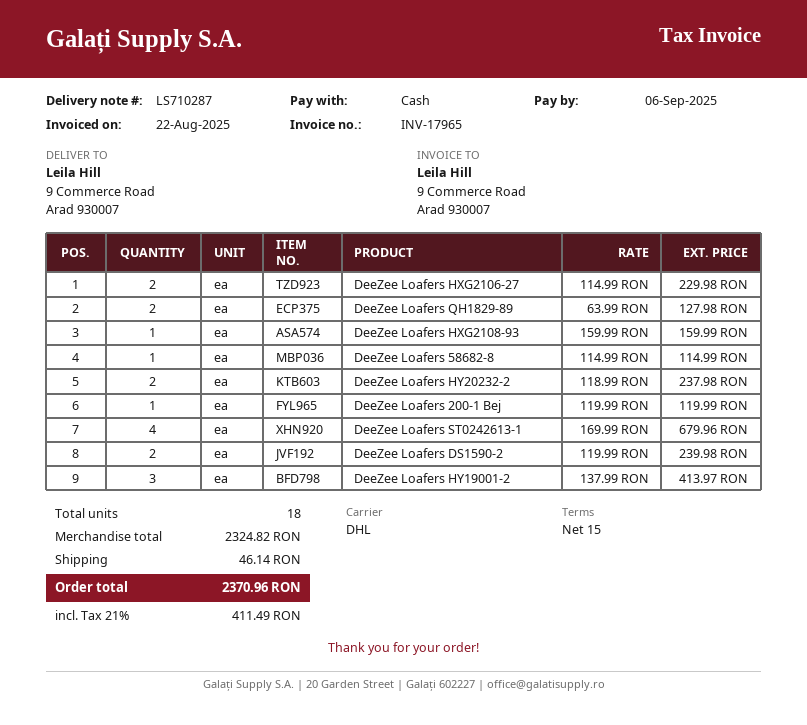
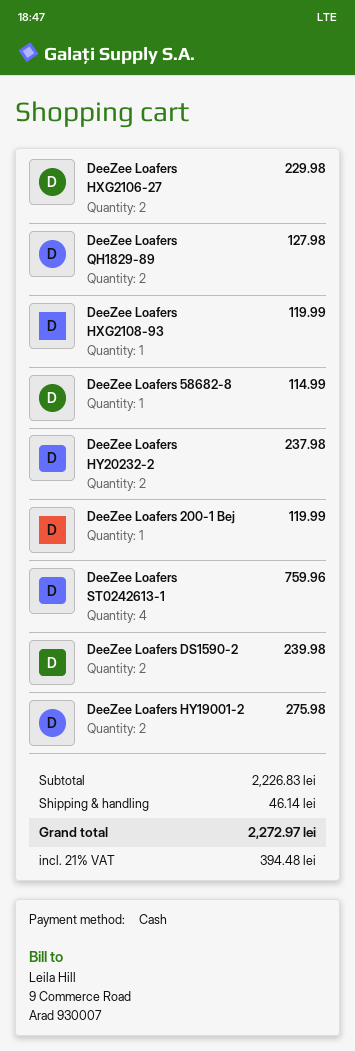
DeeZee Loafers HXG2108-93: 1 for 159.99 -> 1 for 119.99
DeeZee Loafers ST0242613-1: 4 for 679.96 -> 4 for 759.96
DeeZee Loafers HY19001-2: 3 for 413.97 -> 2 for 275.98
subtotal: 2324.82 -> 2226.83
tax: 21% = 411.49 -> 21% = 394.48
total: 2370.96 -> 2272.97

